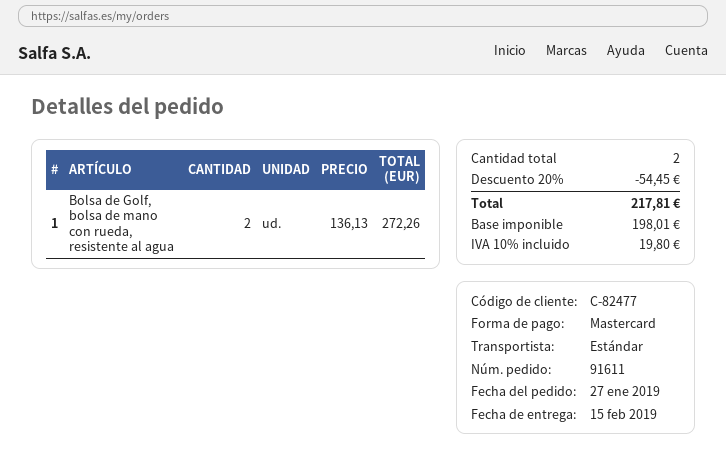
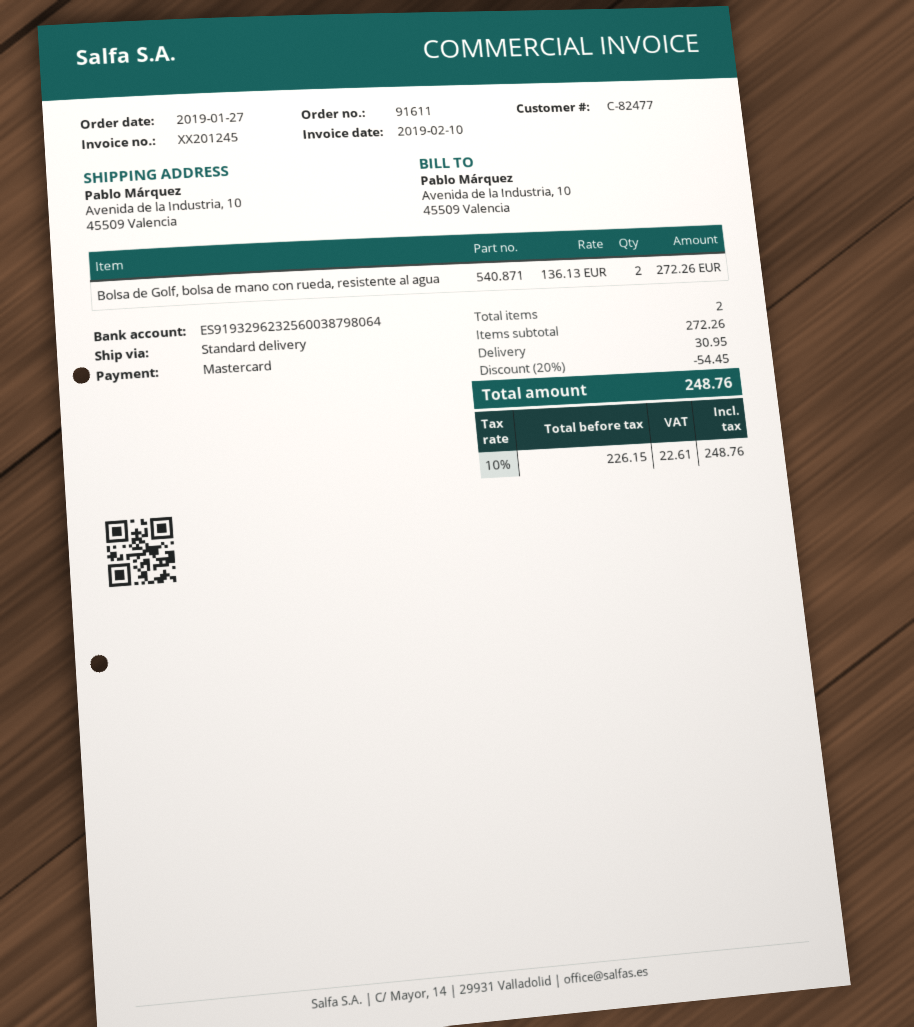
shipping: none -> 30.95
net: 198.01 -> 226.15
tax: 10% = 19.80 -> 10% = 22.61
total: 217.81 -> 248.76

